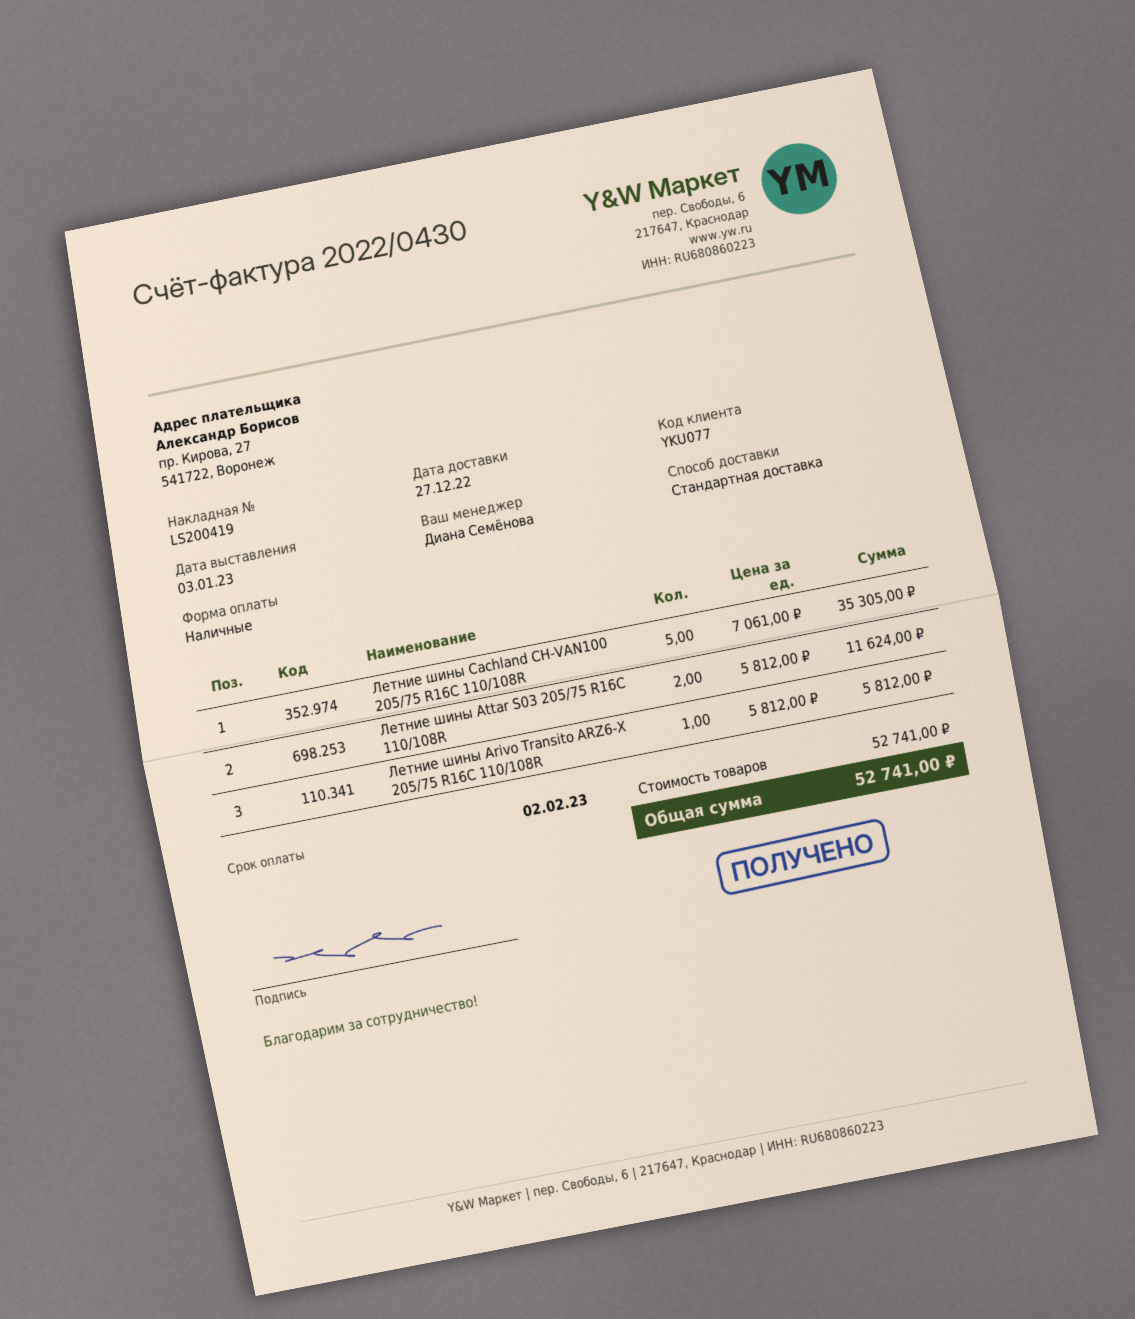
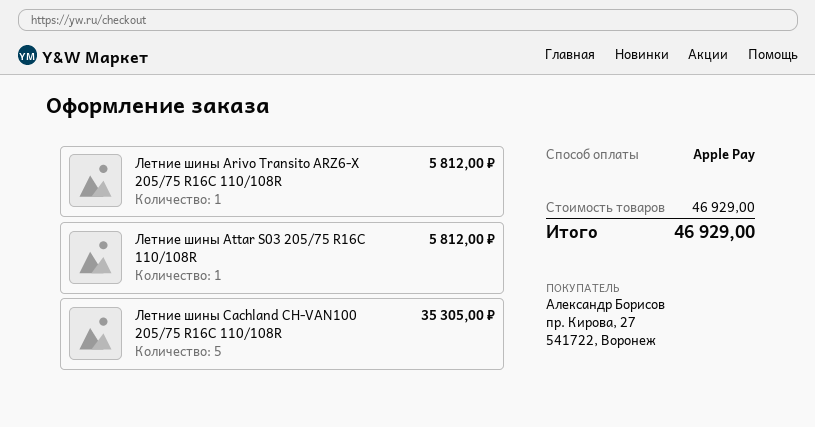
payment method: cash -> Apple Pay
Летние шины Attar S03 205/75 R16C 110/108R: 2 for 11624.00 -> 1 for 5812.00
subtotal: 52741.00 -> 46929.00
total: 52741.00 -> 46929.00

